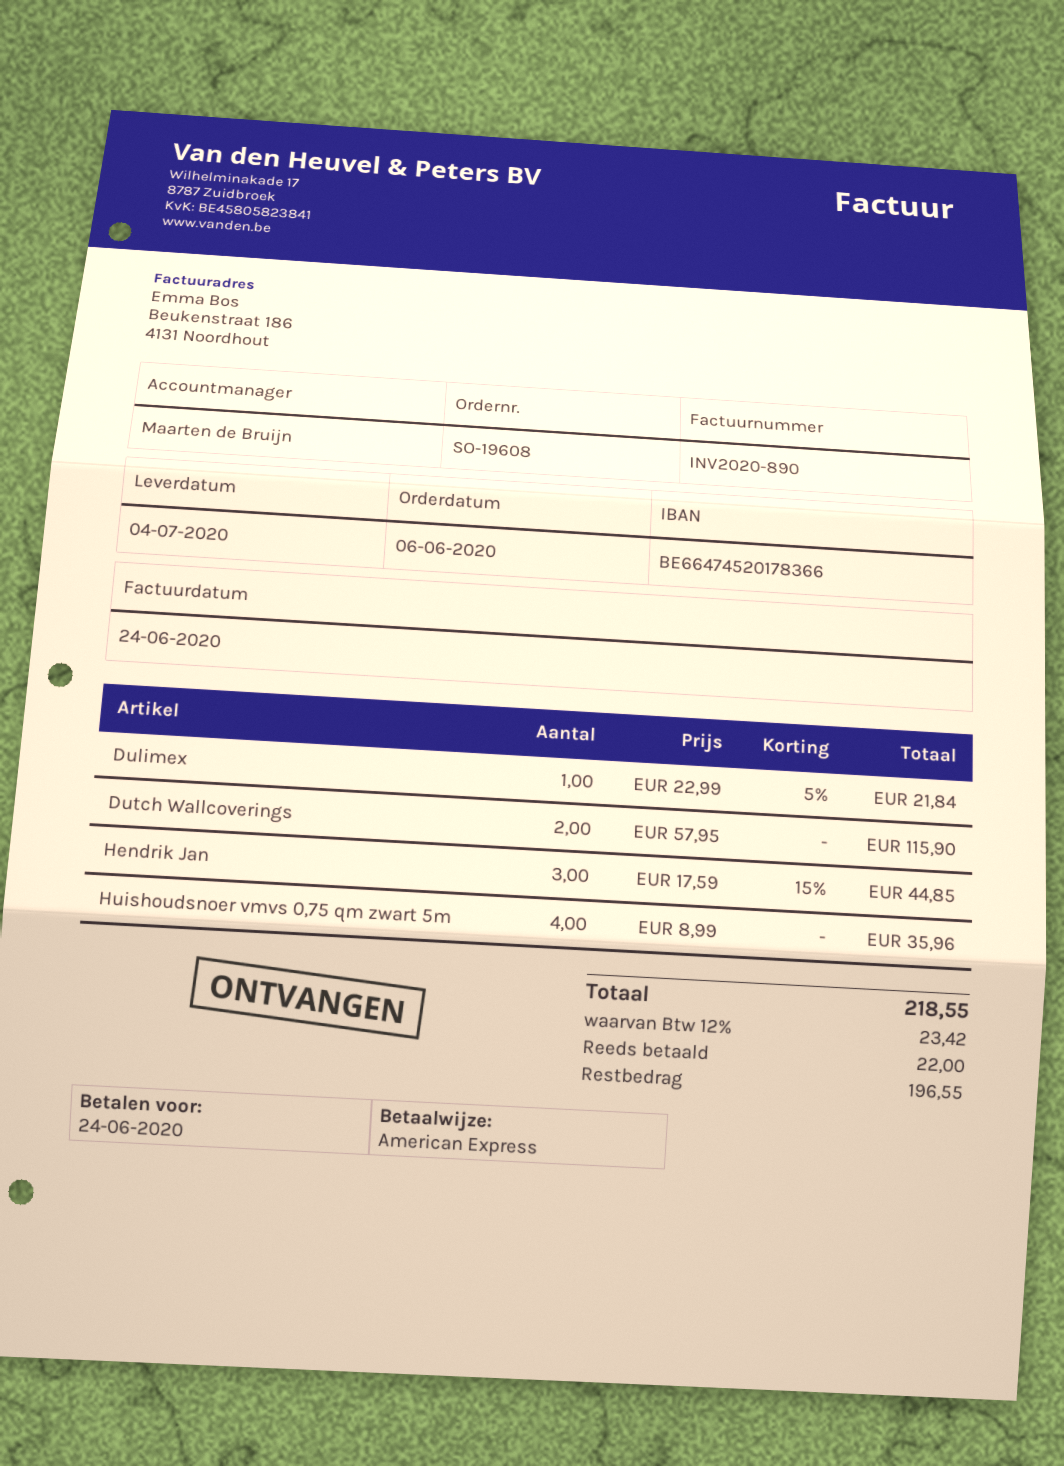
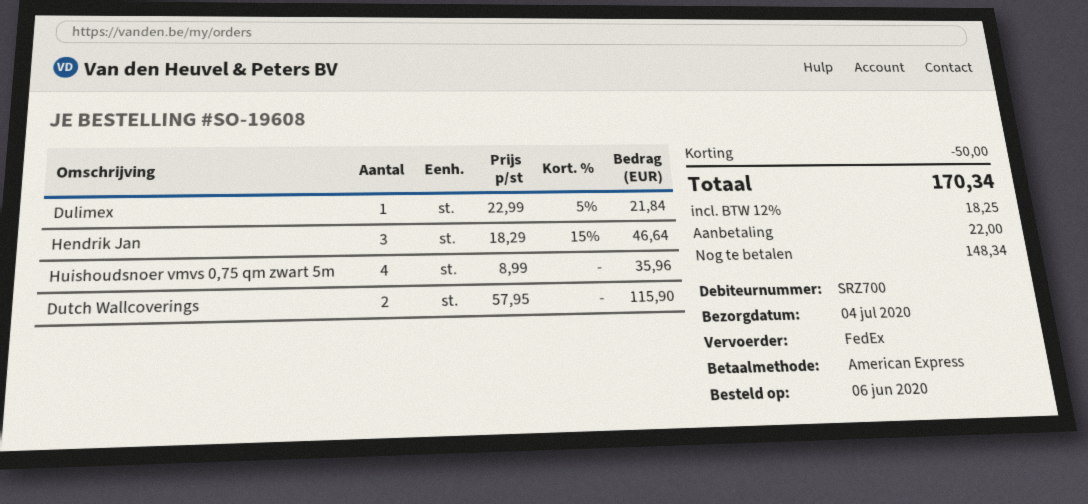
Hendrik Jan: 3 x 17.59 - 15% = 44.85 -> 3 x 18.29 - 15% = 46.64
discount: none -> 50.00
tax: 12% = 23.42 -> 12% = 18.25
total: 218.55 -> 170.34
balance: 196.55 -> 148.34

